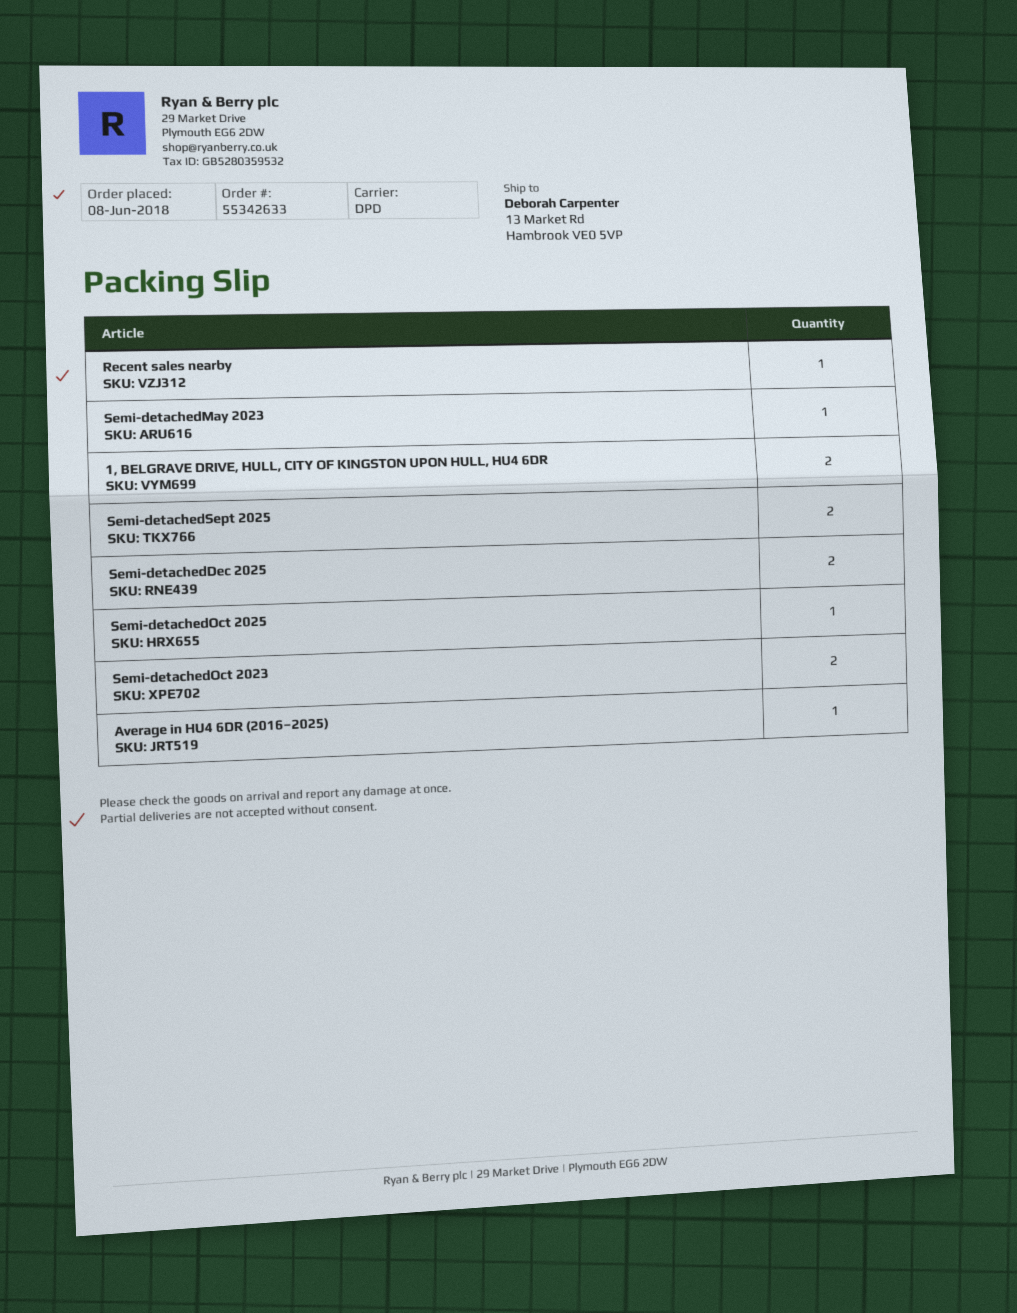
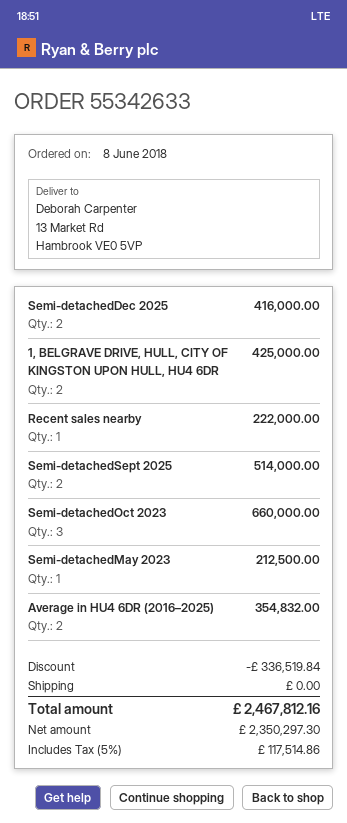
Semi-detachedOct 2025: 1 -> none
Semi-detachedOct 2023: 2 -> 3
Average in HU4 6DR (2016–2025): 1 -> 2

